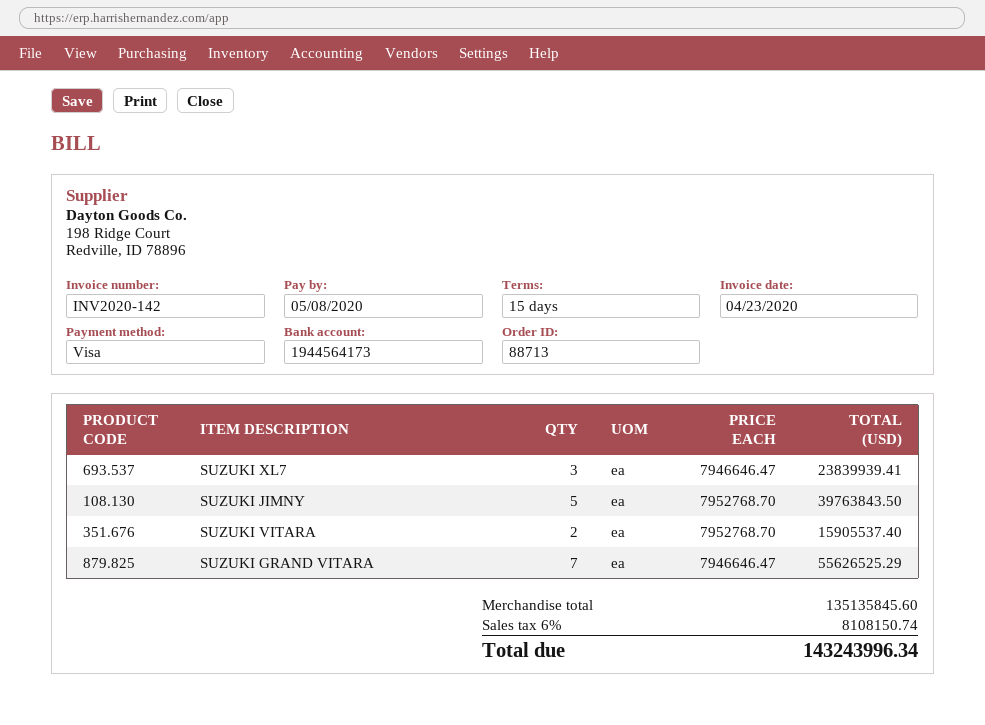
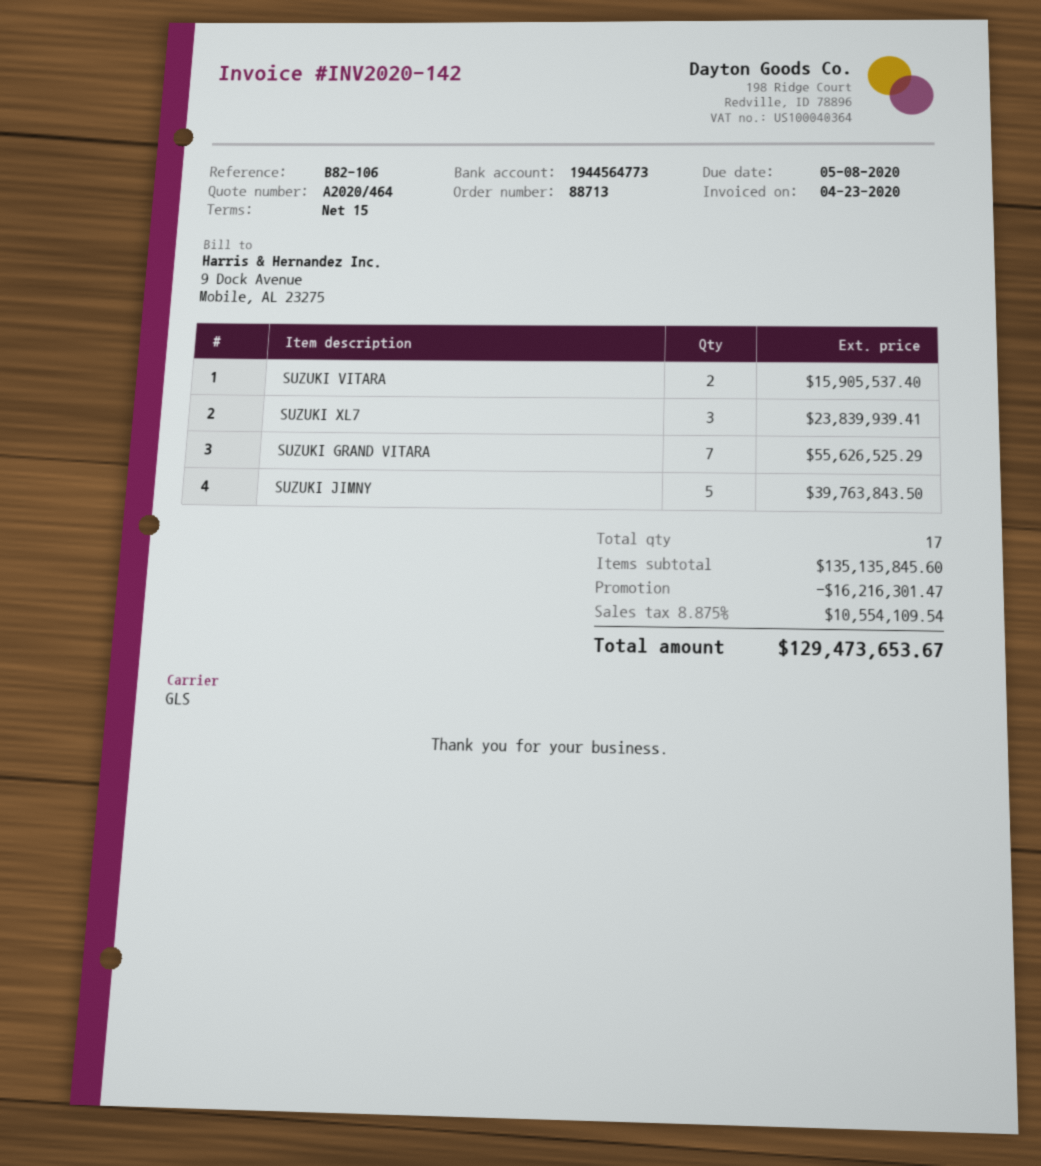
bank account: 1944564173 -> 1944564773
discount: none -> 16216301.47
tax: 6% = 8108150.74 -> 8.875% = 10554109.54
total: 143243996.34 -> 129473653.67

